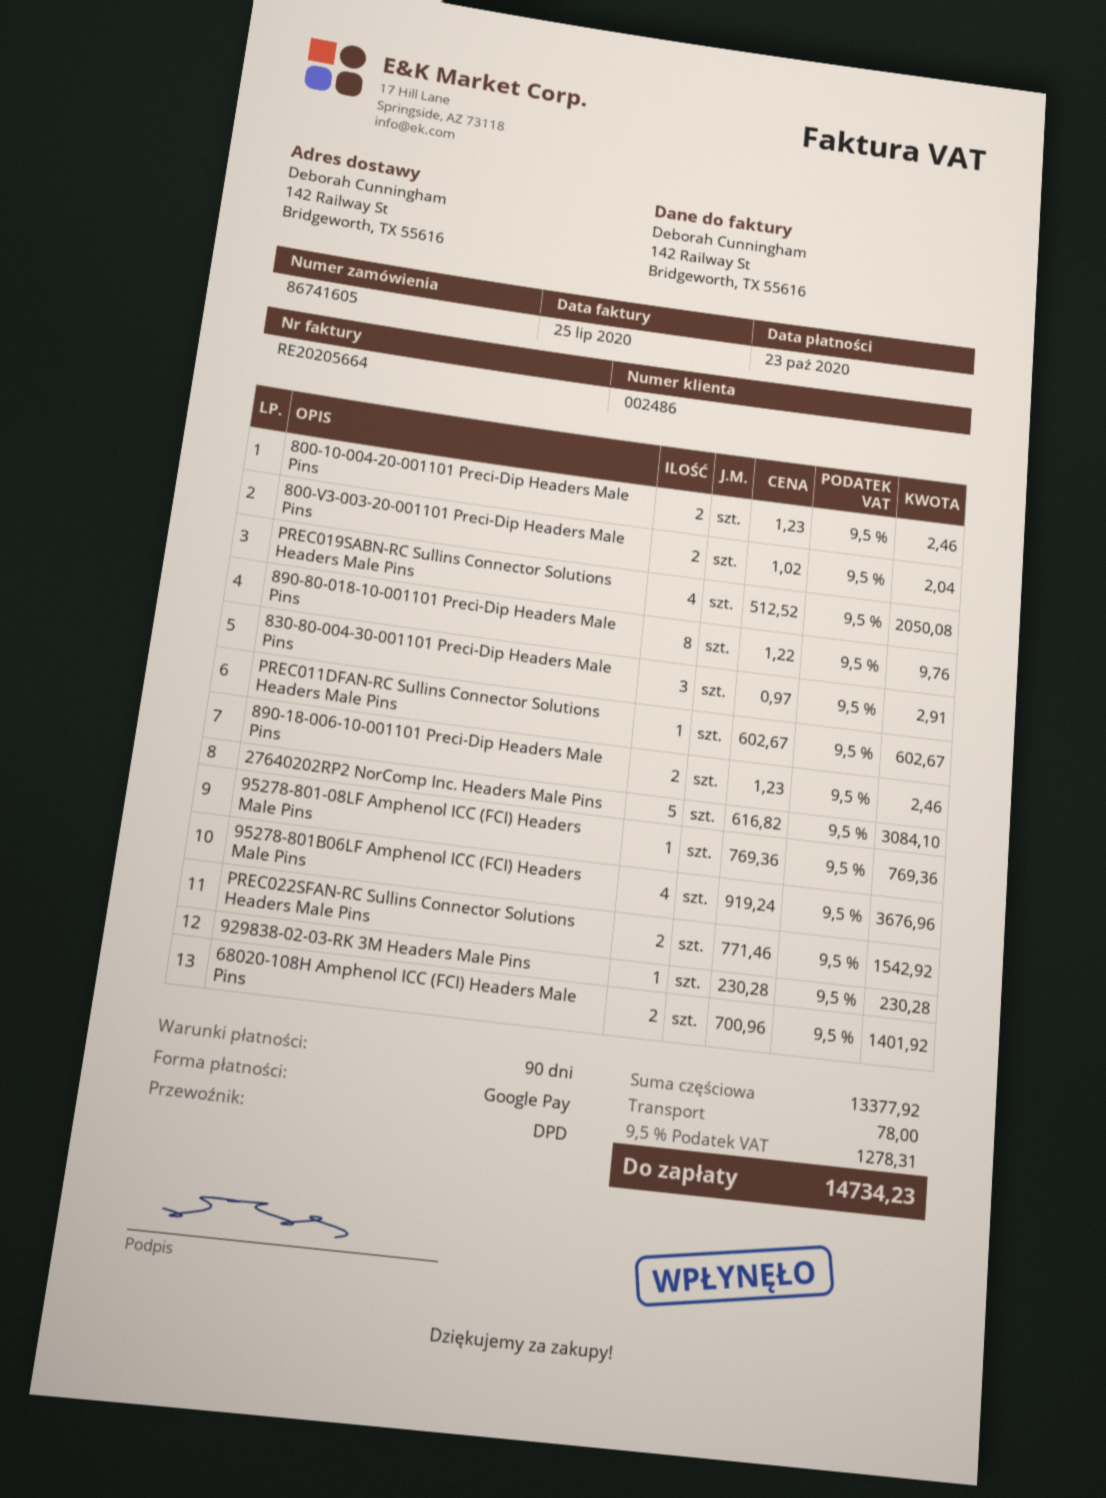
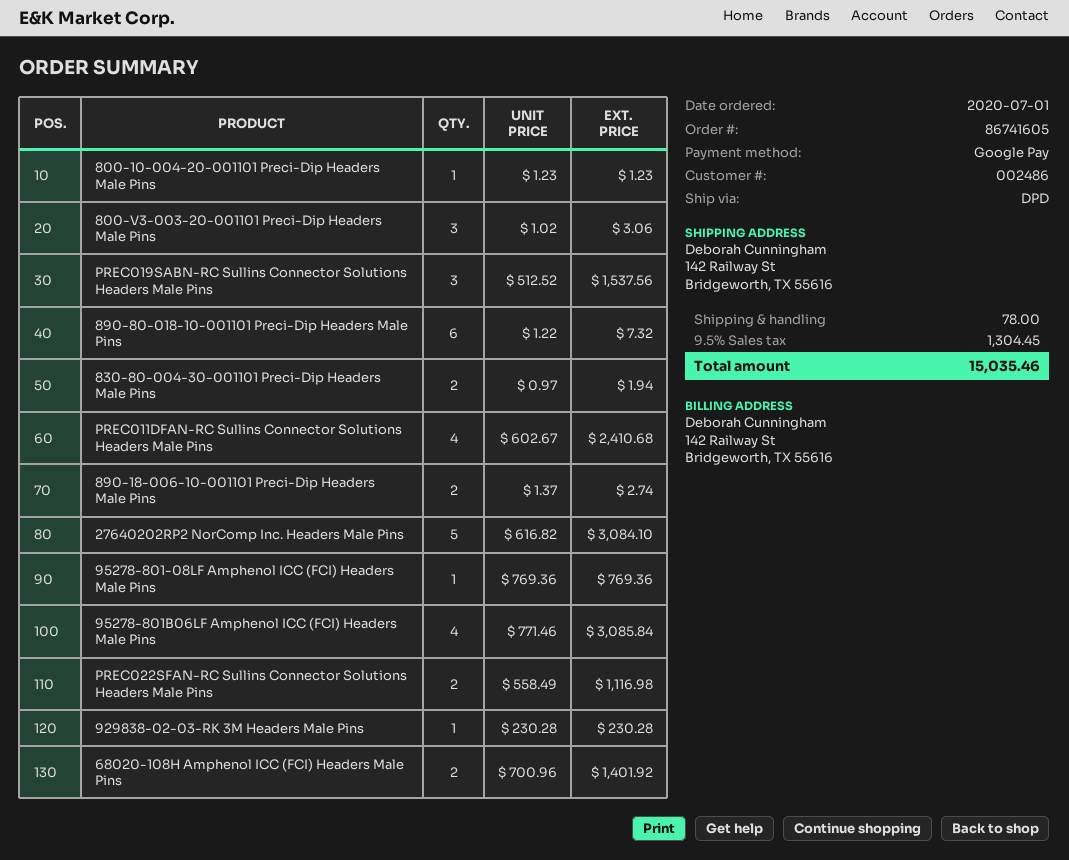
800-10-004-20-001101 Preci-Dip Headers Male Pins: 2 x 1.23 = 2.46 -> 1 x 1.23 = 1.23
800-V3-003-20-001101 Preci-Dip Headers Male Pins: 2 x 1.02 = 2.04 -> 3 x 1.02 = 3.06
PREC019SABN-RC Sullins Connector Solutions Headers Male Pins: 4 x 512.52 = 2050.08 -> 3 x 512.52 = 1537.56
890-80-018-10-001101 Preci-Dip Headers Male Pins: 8 x 1.22 = 9.76 -> 6 x 1.22 = 7.32
830-80-004-30-001101 Preci-Dip Headers Male Pins: 3 x 0.97 = 2.91 -> 2 x 0.97 = 1.94
PREC011DFAN-RC Sullins Connector Solutions Headers Male Pins: 1 x 602.67 = 602.67 -> 4 x 602.67 = 2410.68
890-18-006-10-001101 Preci-Dip Headers Male Pins: 2 x 1.23 = 2.46 -> 2 x 1.37 = 2.74
95278-801B06LF Amphenol ICC (FCI) Headers Male Pins: 4 x 919.24 = 3676.96 -> 4 x 771.46 = 3085.84
PREC022SFAN-RC Sullins Connector Solutions Headers Male Pins: 2 x 771.46 = 1542.92 -> 2 x 558.49 = 1116.98
tax: 9.5% = 1278.31 -> 9.5% = 1304.45
total: 14734.23 -> 15035.46

